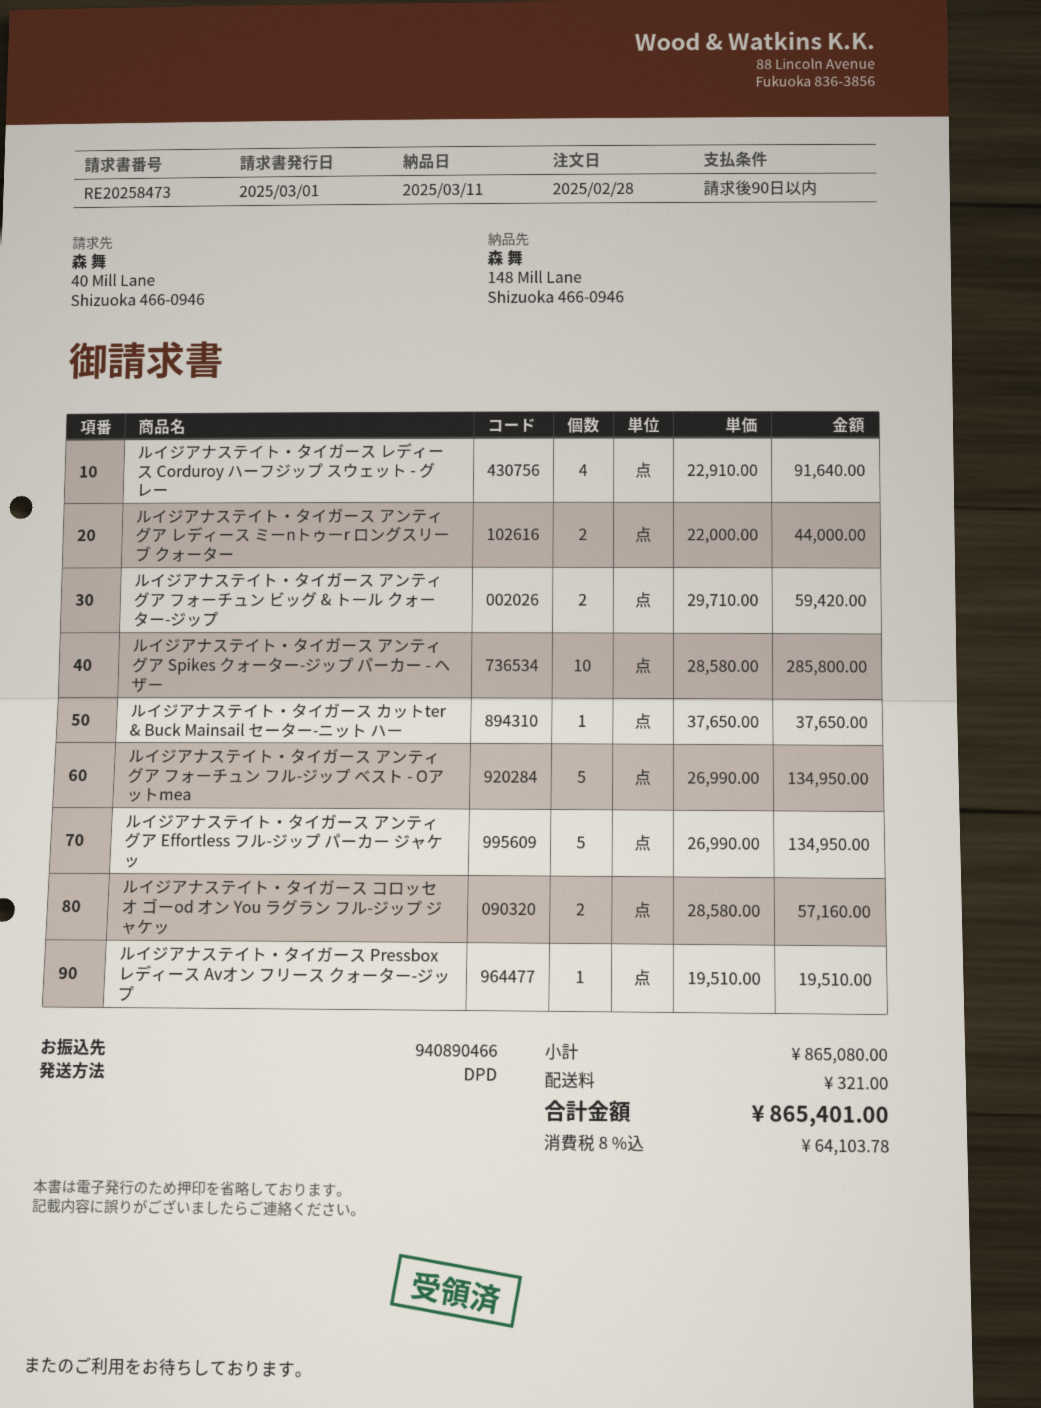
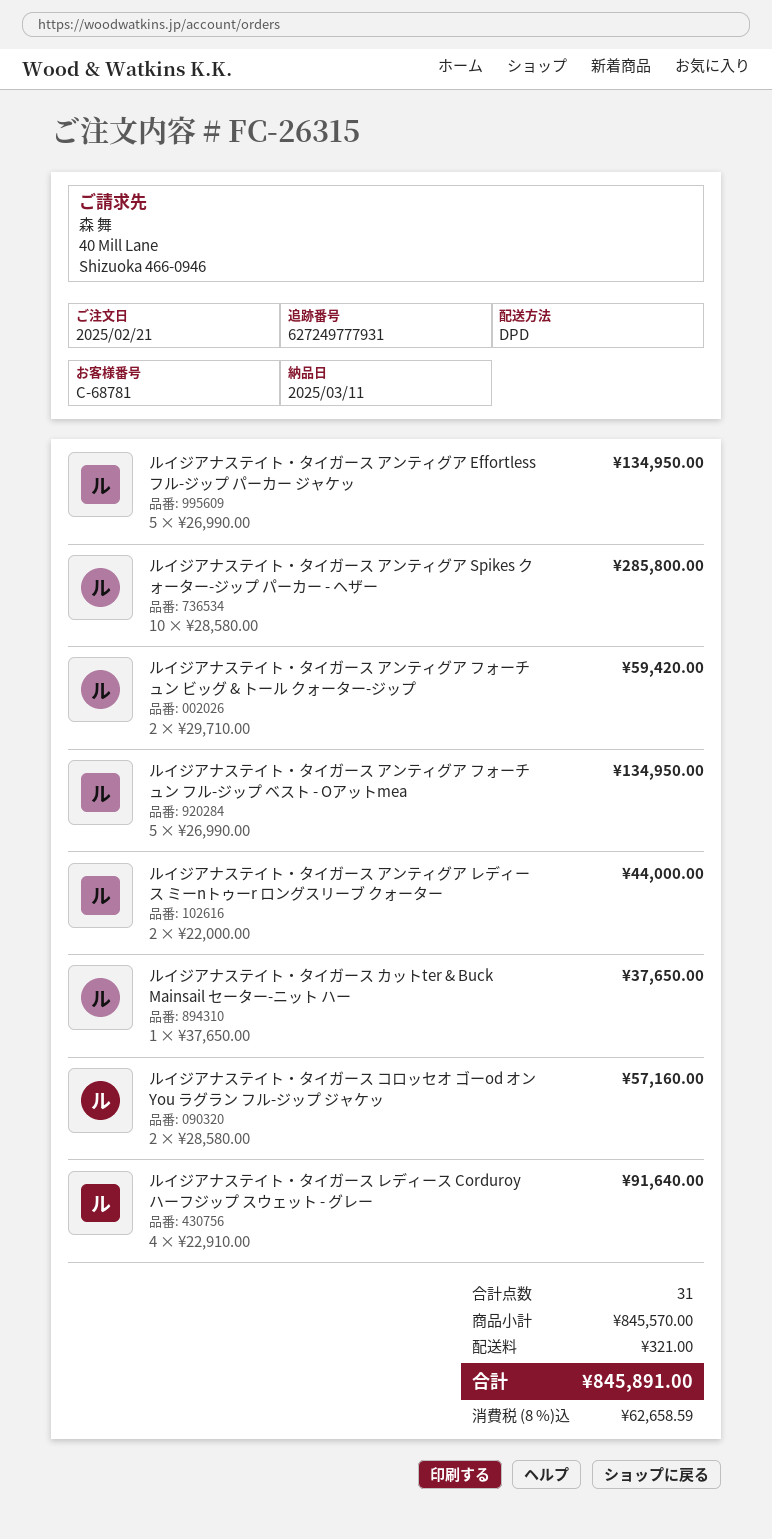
order date: 2025-02-28 -> 2025-02-21
ルイジアナステイト・タイガース Pressbox レディース Avオン フリース クォーター-ジップ: 1 x 19510.00 = 19510.00 -> none
subtotal: 865080.00 -> 845570.00
tax: 8% = 64103.78 -> 8% = 62658.59
total: 865401.00 -> 845891.00

